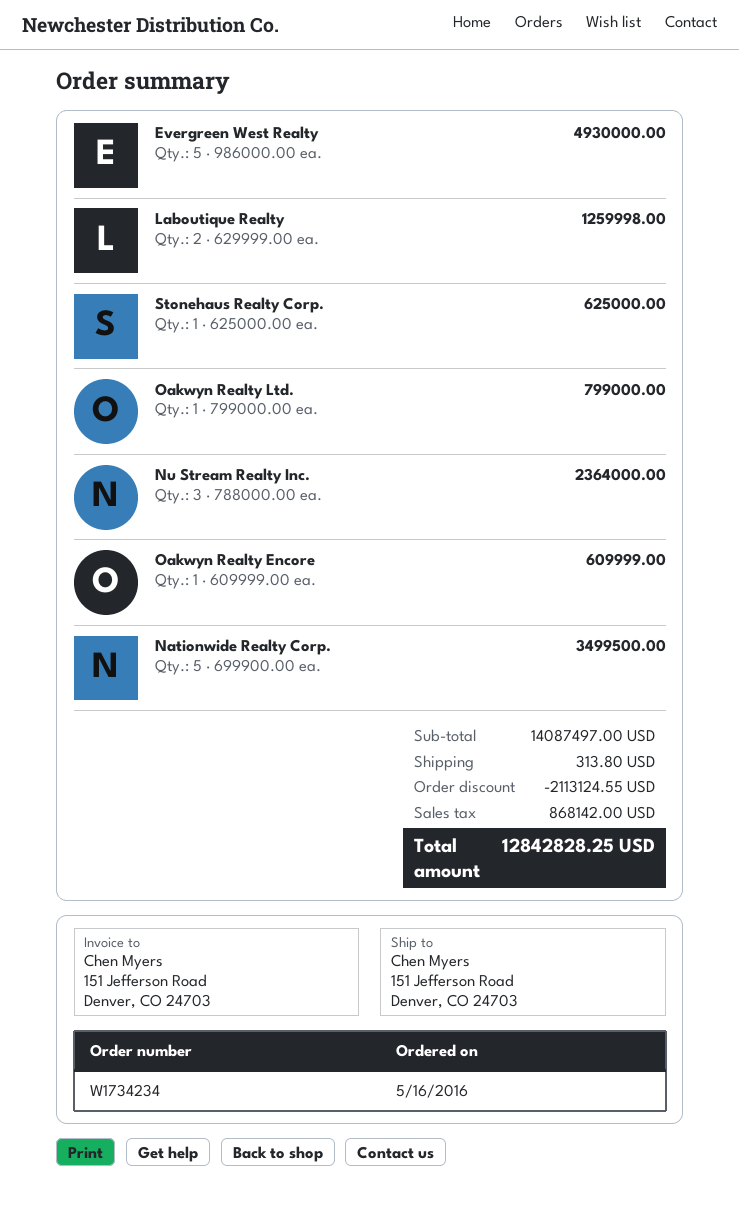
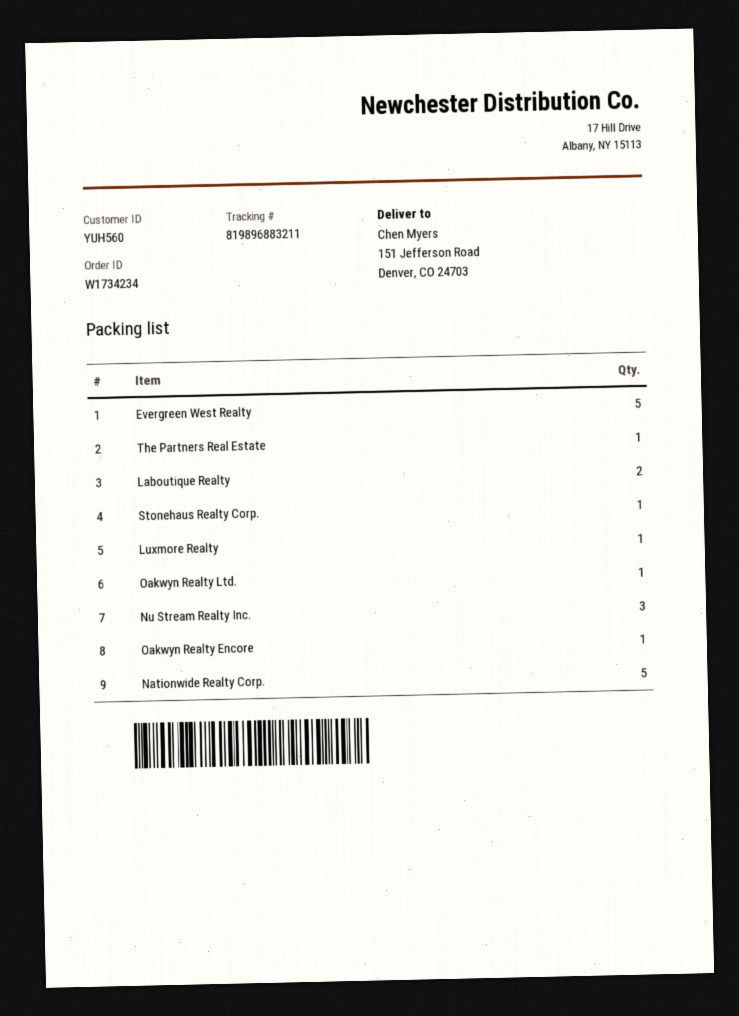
The Partners Real Estate: none -> 1
Luxmore Realty: none -> 1

